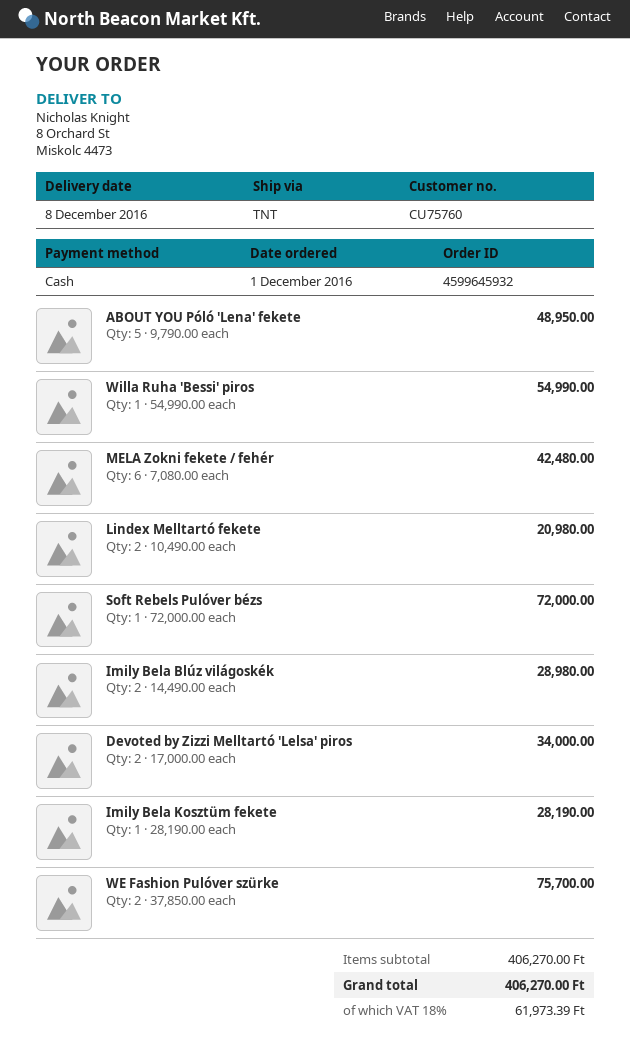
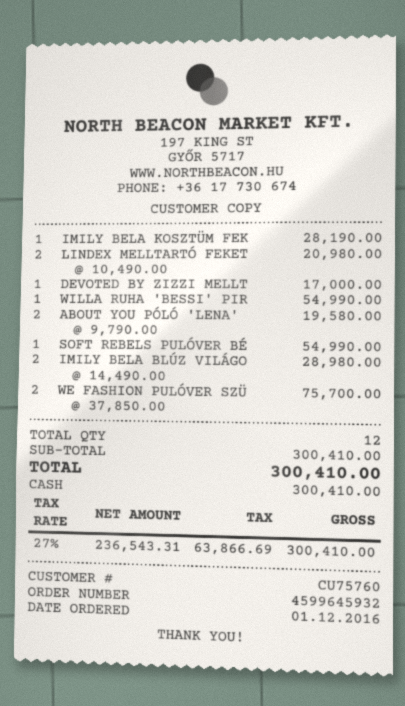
ABOUT YOU Póló 'Lena' fekete: 5 x 9790.00 = 48950.00 -> 2 x 9790.00 = 19580.00
MELA Zokni fekete / fehér: 6 x 7080.00 = 42480.00 -> none
Soft Rebels Pulóver bézs: 1 x 72000.00 = 72000.00 -> 1 x 54990.00 = 54990.00
Devoted by Zizzi Melltartó 'Lelsa' piros: 2 x 17000.00 = 34000.00 -> 1 x 17000.00 = 17000.00
subtotal: 406270.00 -> 300410.00
tax: 18% = 61973.39 -> 27% = 63866.69
total: 406270.00 -> 300410.00

